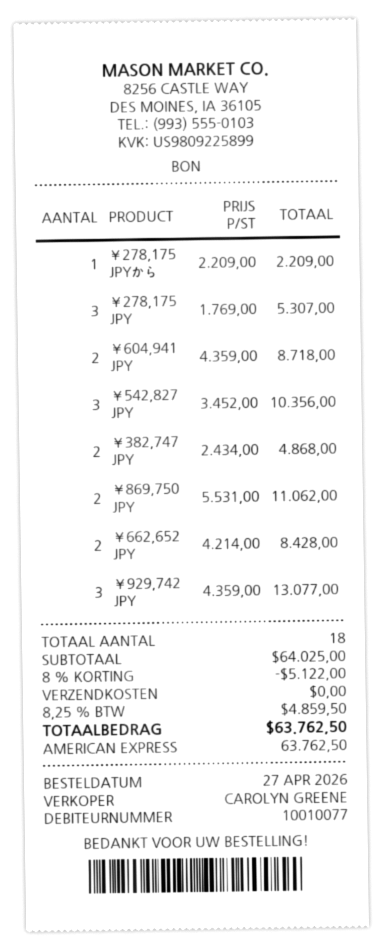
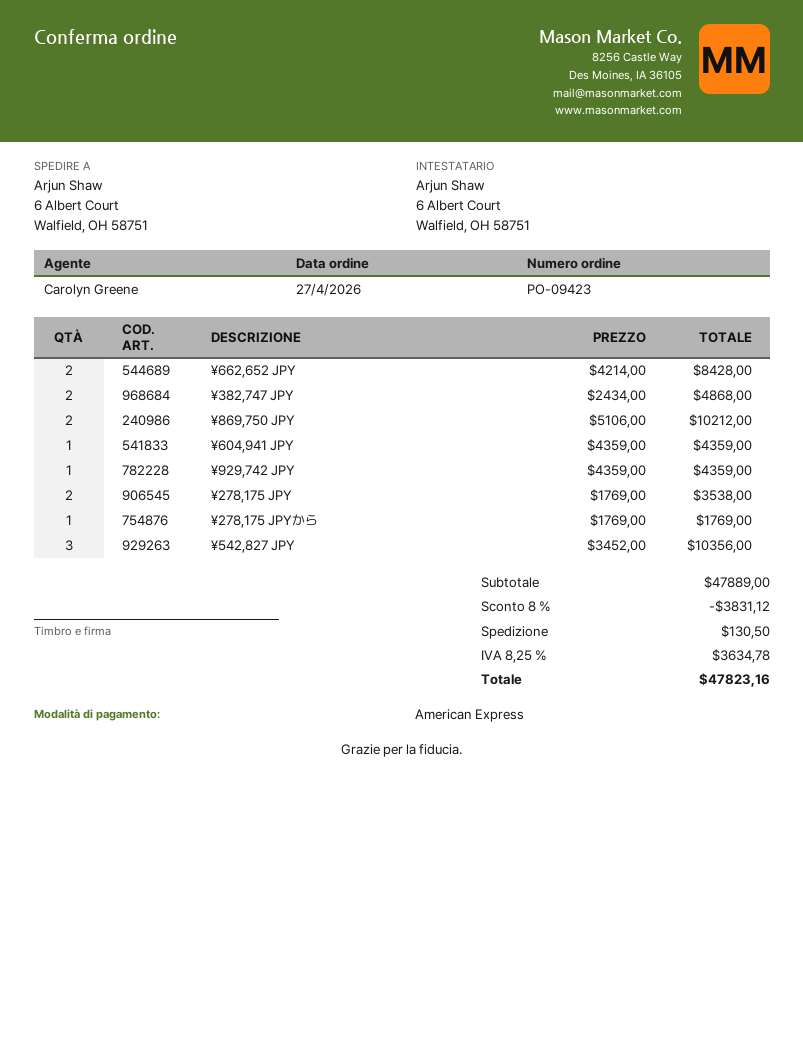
¥278,175 JPYから: 1 x 2209.00 = 2209.00 -> 1 x 1769.00 = 1769.00
¥278,175 JPY: 3 x 1769.00 = 5307.00 -> 2 x 1769.00 = 3538.00
¥604,941 JPY: 2 x 4359.00 = 8718.00 -> 1 x 4359.00 = 4359.00
¥869,750 JPY: 2 x 5531.00 = 11062.00 -> 2 x 5106.00 = 10212.00
¥929,742 JPY: 3 x 4359.00 = 13077.00 -> 1 x 4359.00 = 4359.00
subtotal: 64025.00 -> 47889.00
discount: 8% = 5122.00 -> 8% = 3831.12
shipping: 0.00 -> 130.50
tax: 8.25% = 4859.50 -> 8.25% = 3634.78
total: 63762.50 -> 47823.16

